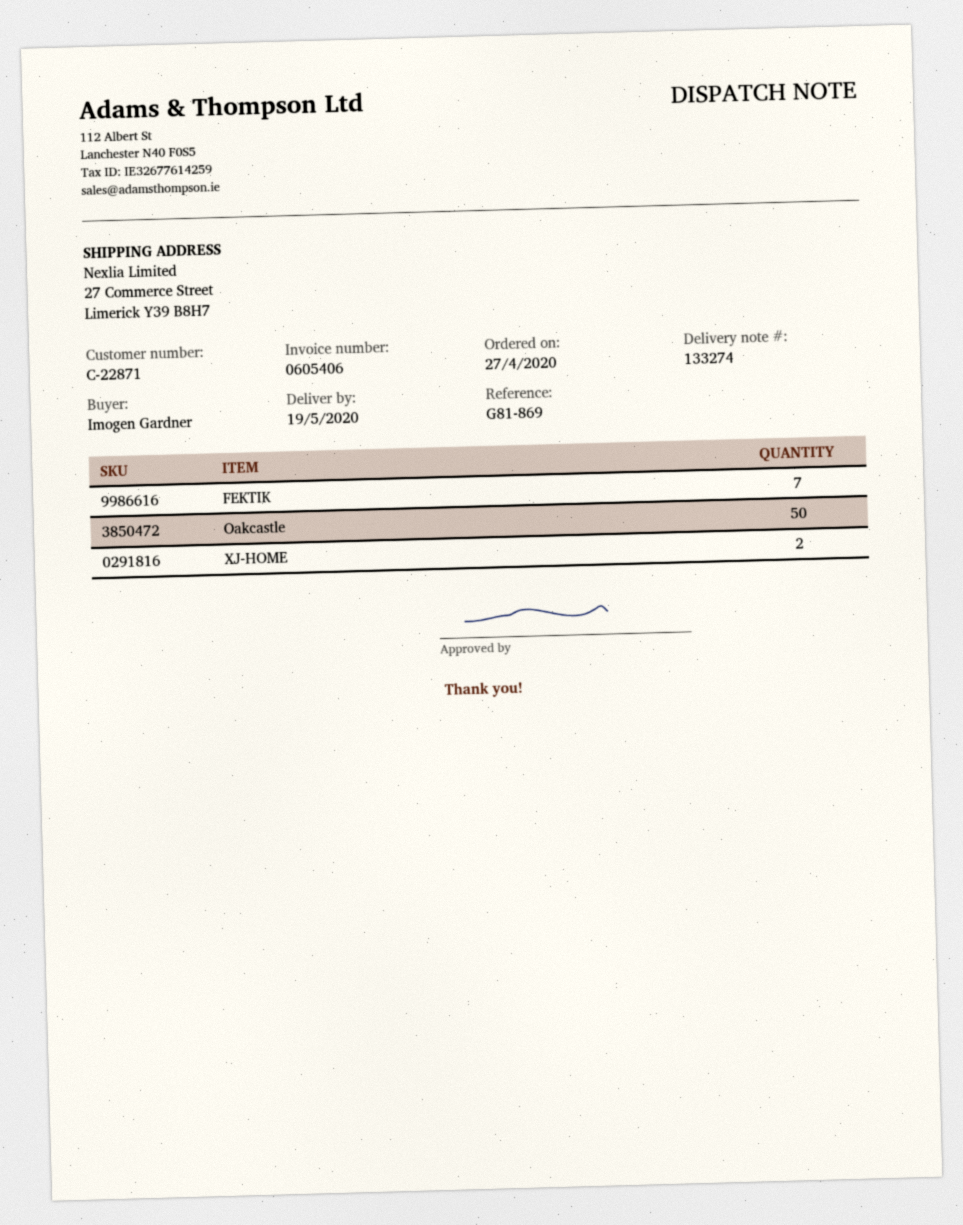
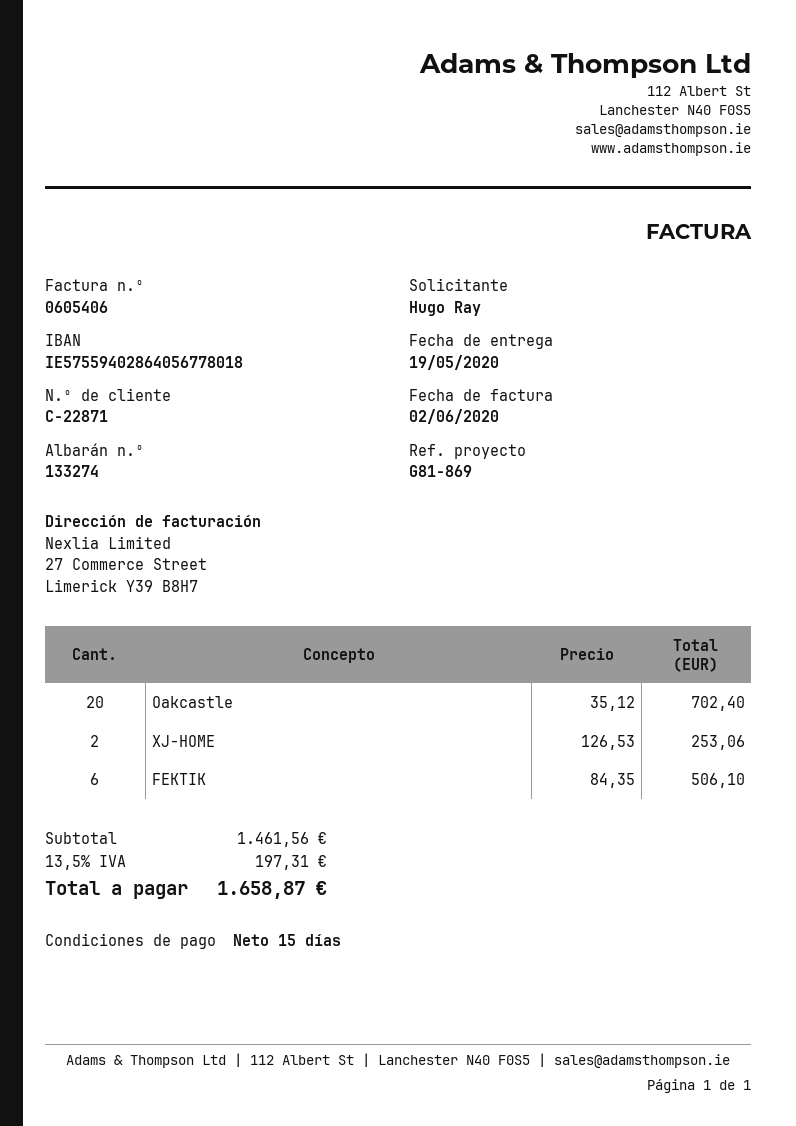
ordered by: Imogen Gardner -> Hugo Ray
FEKTIK: 7 -> 6
Oakcastle: 50 -> 20

